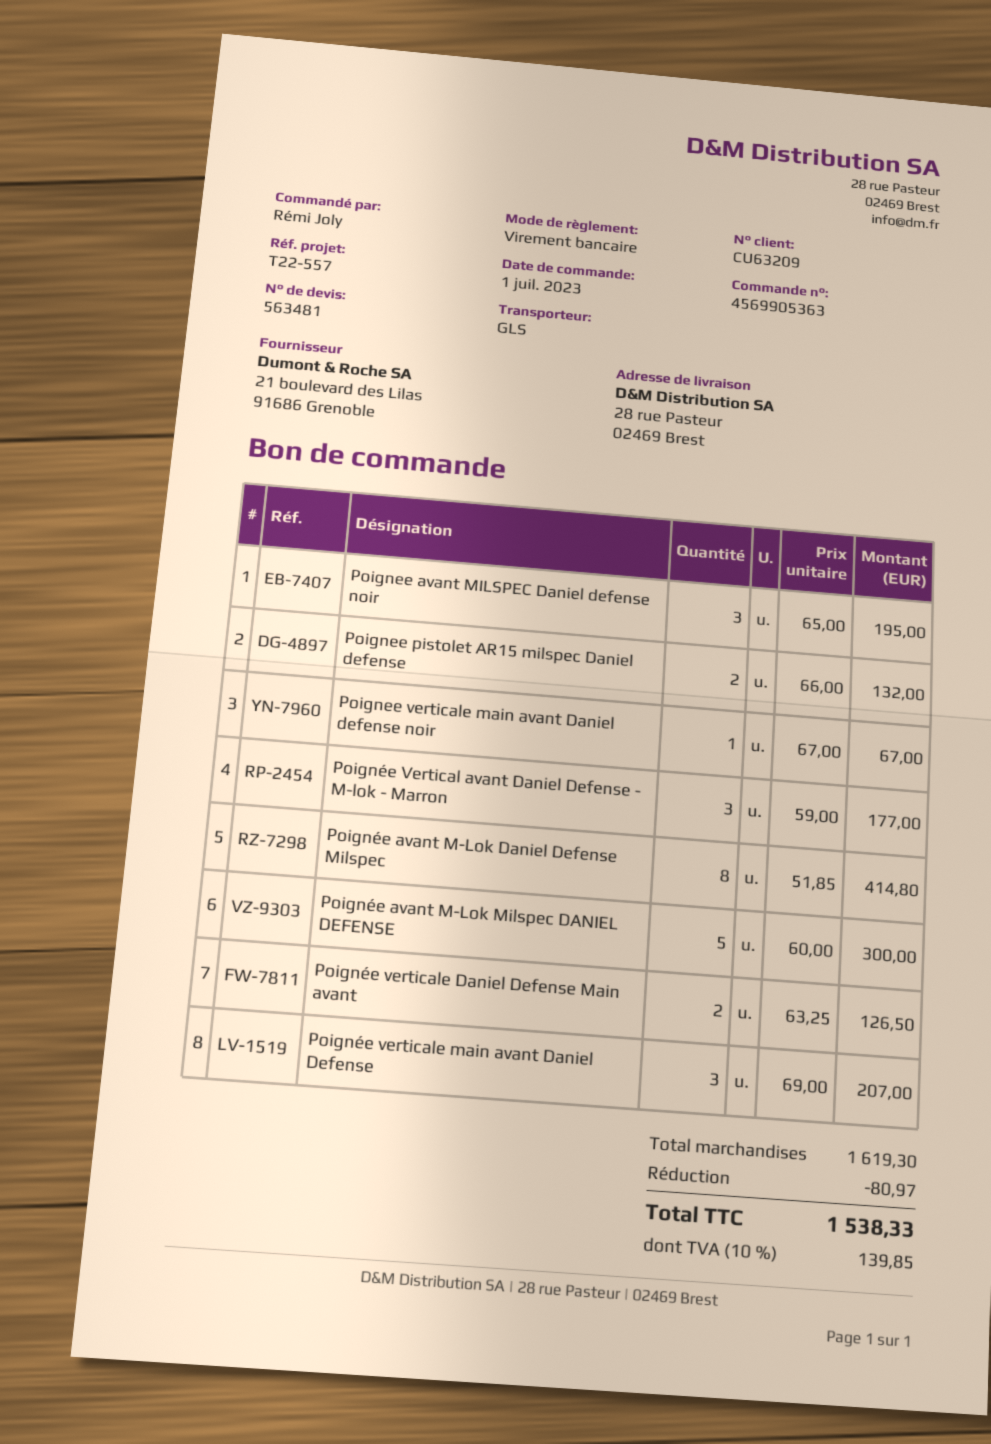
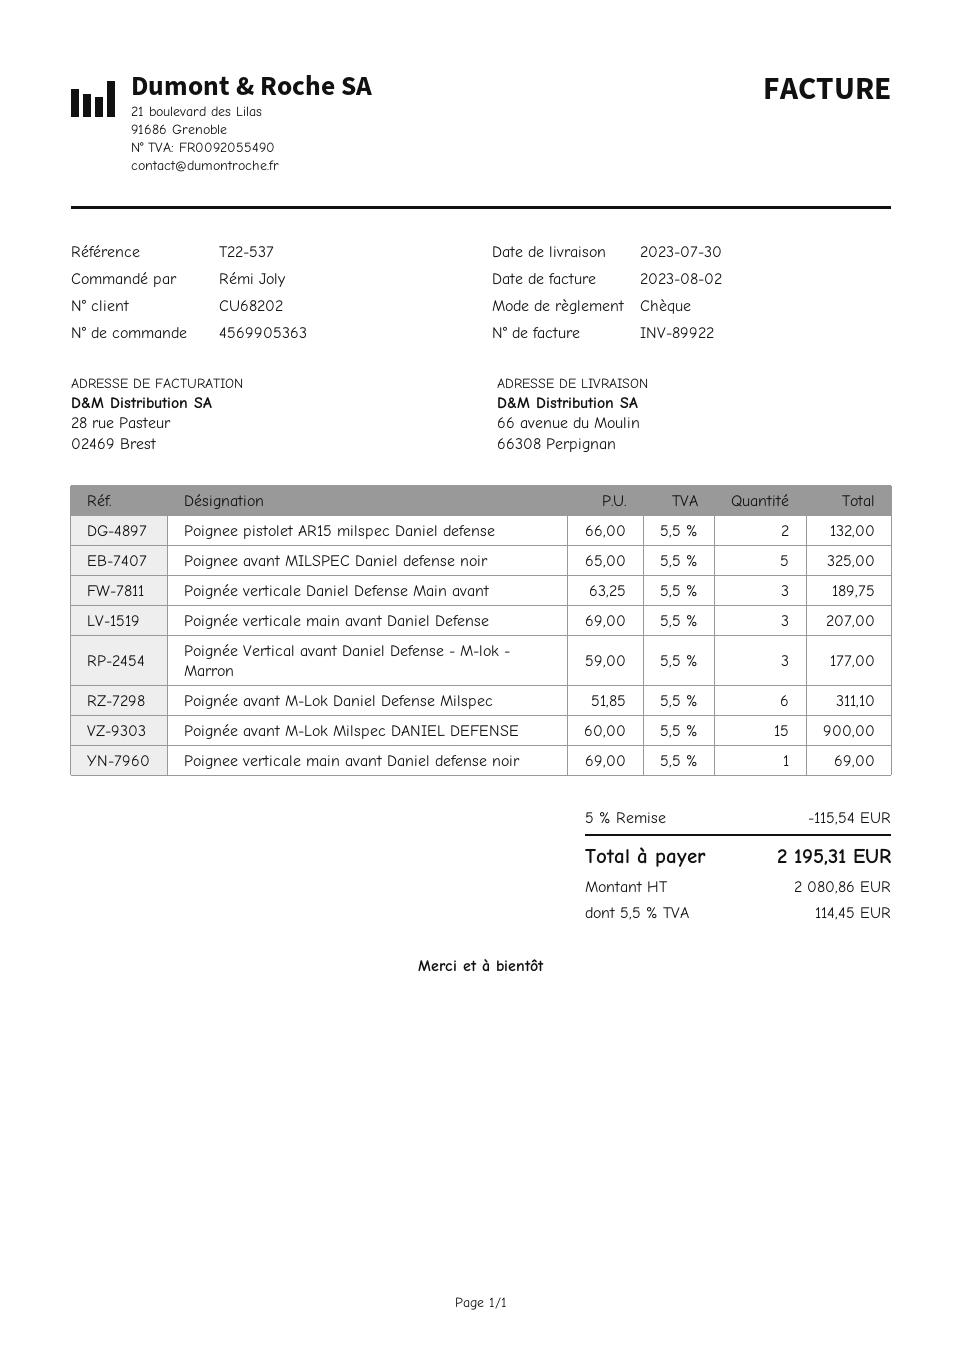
customer number: CU63209 -> CU68202
reference: T22-557 -> T22-537
payment method: bank transfer -> cheque
ship to: 28 rue Pasteur, 02469 Brest -> 66 avenue du Moulin, 66308 Perpignan
Poignee avant MILSPEC Daniel defense noir: 3 x 65.00 = 195.00 -> 5 x 65.00 = 325.00
Poignee verticale main avant Daniel defense noir: 1 x 67.00 = 67.00 -> 1 x 69.00 = 69.00
Poignée avant M-Lok Daniel Defense Milspec: 8 x 51.85 = 414.80 -> 6 x 51.85 = 311.10
Poignée avant M-Lok Milspec DANIEL DEFENSE: 5 x 60.00 = 300.00 -> 15 x 60.00 = 900.00
Poignée verticale Daniel Defense Main avant: 2 x 63.25 = 126.50 -> 3 x 63.25 = 189.75
discount: 80.97 -> 115.54
tax: 10% = 139.85 -> 5.5% = 114.45
total: 1538.33 -> 2195.31

